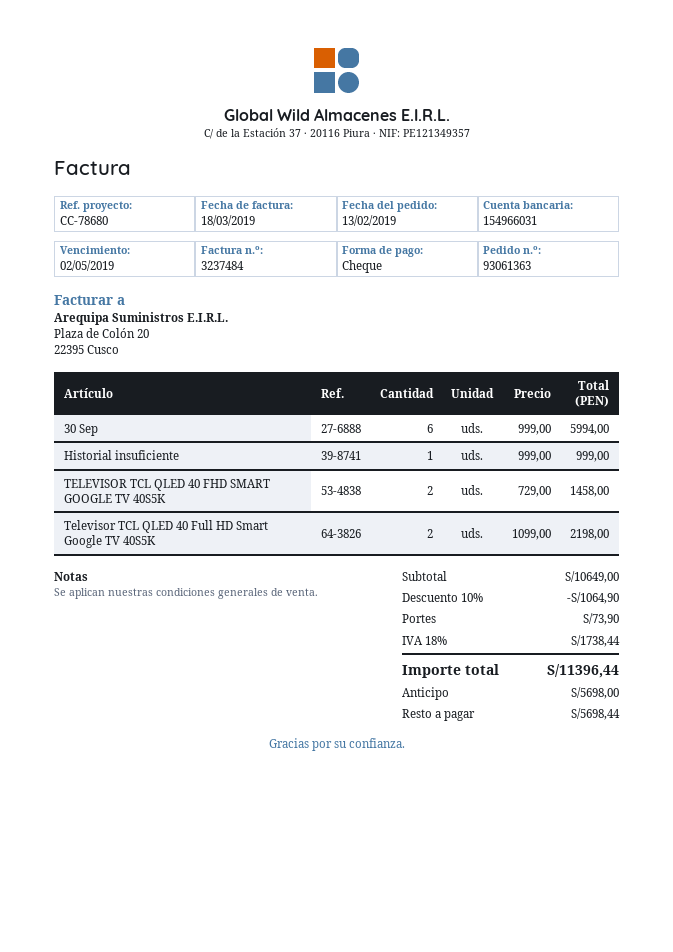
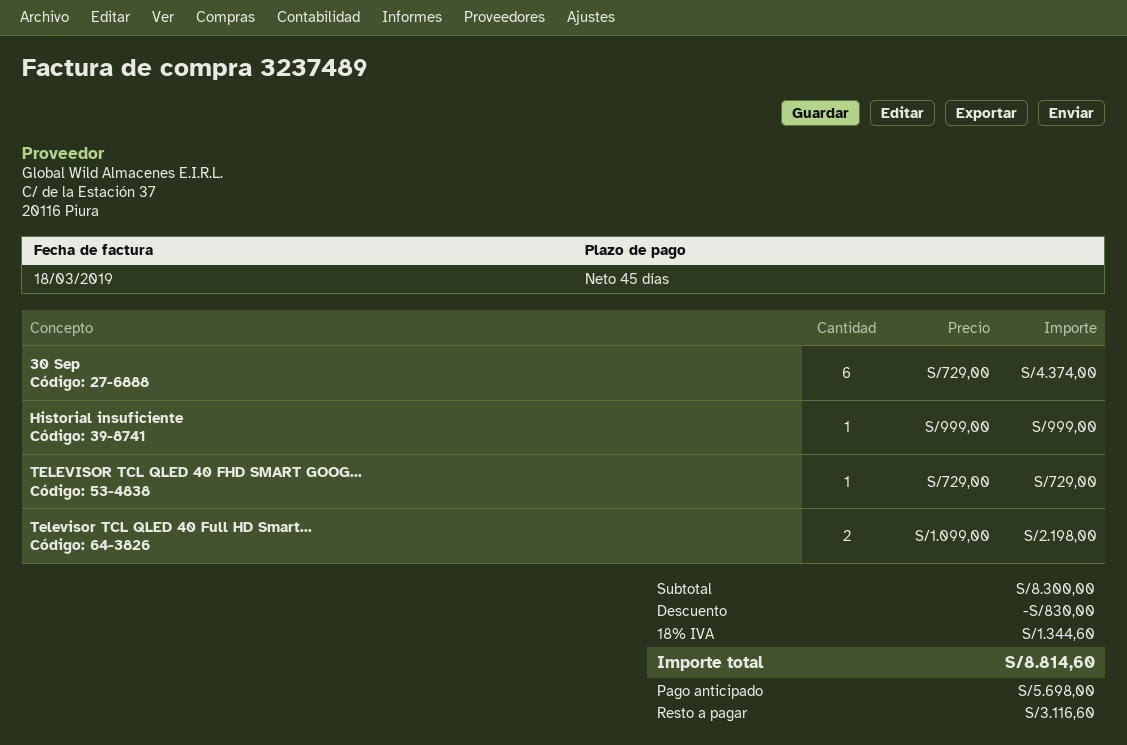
invoice number: 3237484 -> 3237489
30 Sep: 6 x 999.00 = 5994.00 -> 6 x 729.00 = 4374.00
TELEVISOR TCL QLED 40 FHD SMART GOOGLE TV 40S5K: 2 x 729.00 = 1458.00 -> 1 x 729.00 = 729.00
subtotal: 10649.00 -> 8300.00
discount: 1064.90 -> 830.00
shipping: 73.90 -> none
tax: 18% = 1738.44 -> 18% = 1344.60
total: 11396.44 -> 8814.60
balance: 5698.44 -> 3116.60

